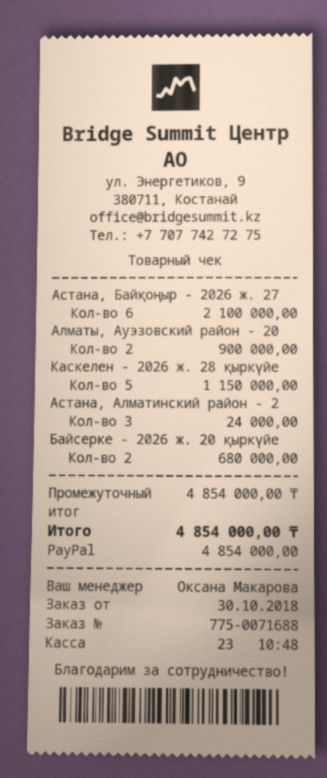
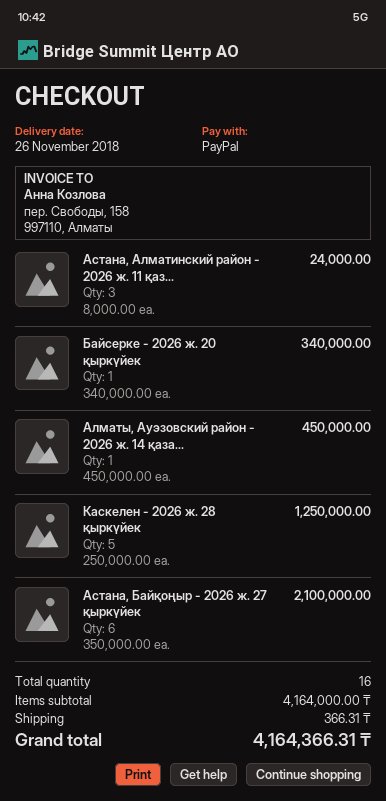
Алматы, Ауэзовский район - 20: 2 for 900000.00 -> 1 for 450000.00
Каскелен - 2026 ж. 28 қыркүйе: 5 for 1150000.00 -> 5 for 1250000.00
Байсерке - 2026 ж. 20 қыркүйе: 2 for 680000.00 -> 1 for 340000.00
subtotal: 4854000.00 -> 4164000.00
shipping: none -> 366.31
total: 4854000.00 -> 4164366.31

